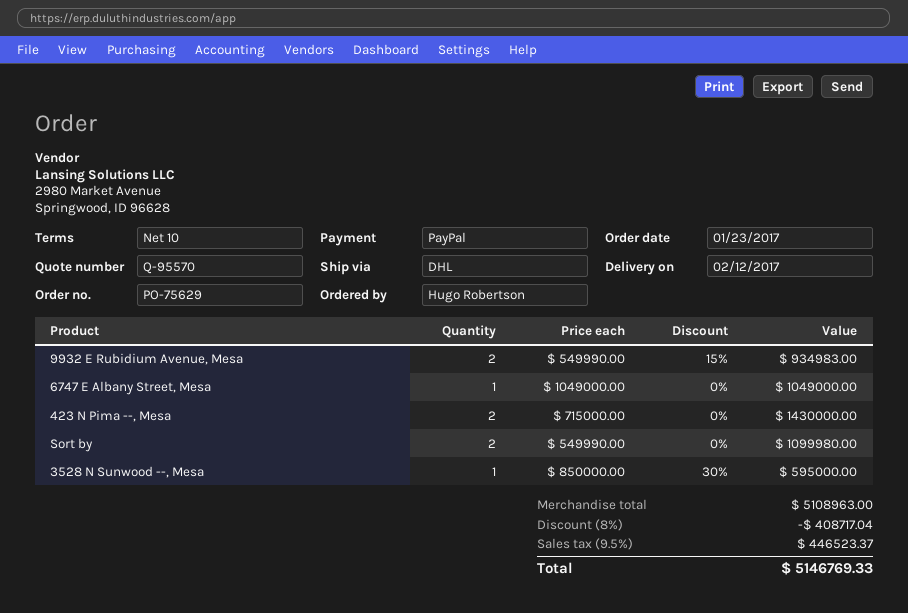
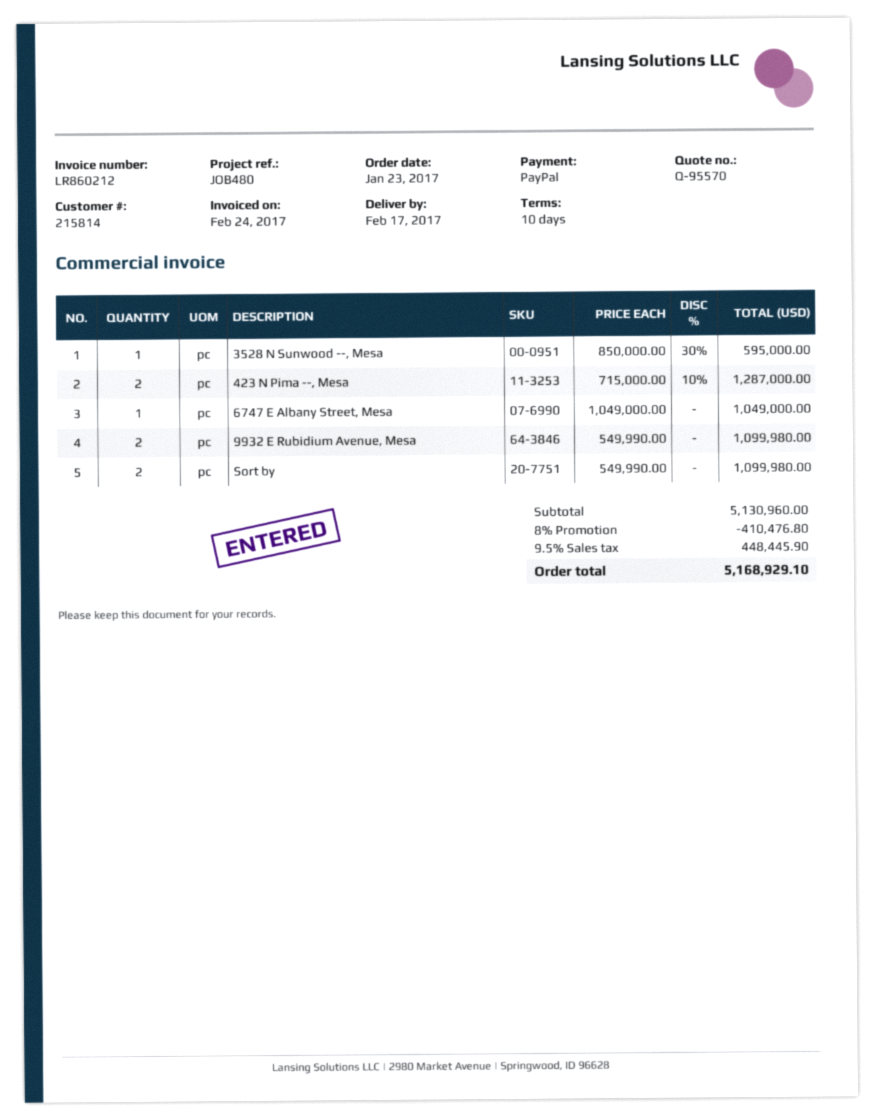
delivery date: 2017-02-12 -> 2017-02-17
9932 E Rubidium Avenue, Mesa: 2 x 549990.00 - 15% = 934983.00 -> 2 x 549990.00 = 1099980.00
423 N Pima --, Mesa: 2 x 715000.00 = 1430000.00 -> 2 x 715000.00 - 10% = 1287000.00
subtotal: 5108963.00 -> 5130960.00
discount: 8% = 408717.04 -> 8% = 410476.80
tax: 9.5% = 446523.37 -> 9.5% = 448445.90
total: 5146769.33 -> 5168929.10

